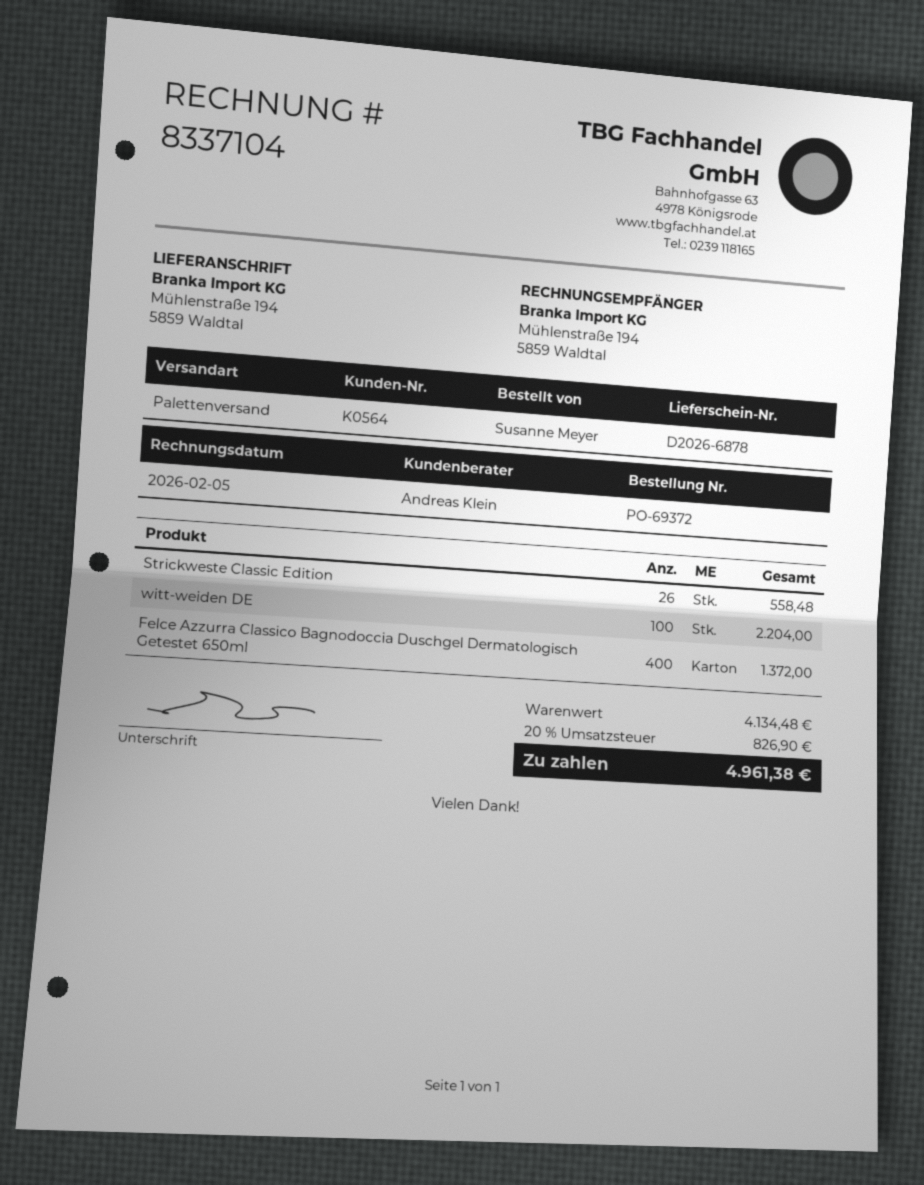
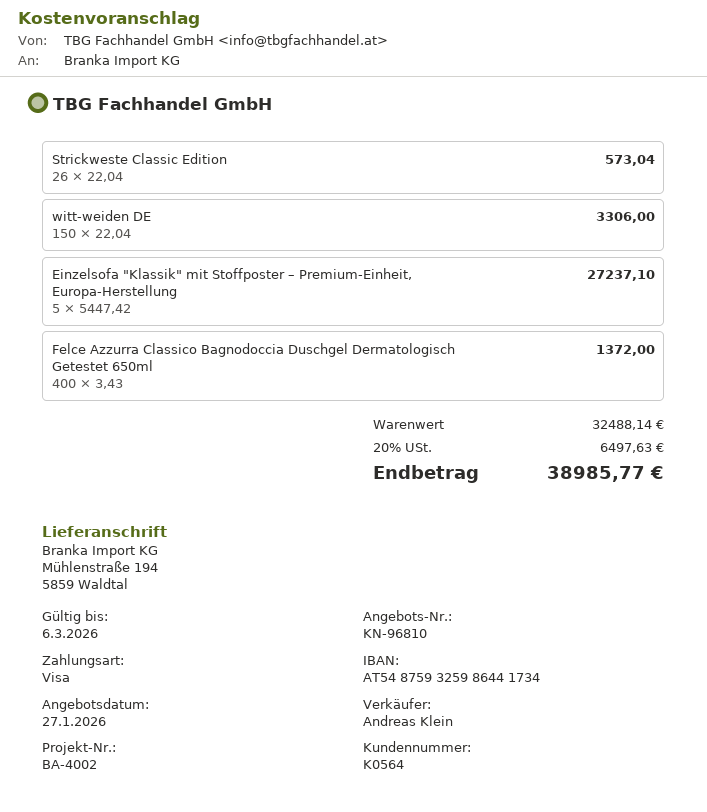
Strickweste Classic Edition: 26 for 558.48 -> 26 for 573.04
witt-weiden DE: 100 for 2204.00 -> 150 for 3306.00
Einzelsofa "Klassik" mit Stoffposter – Premium-Einheit, Europa-Herstellung: none -> 5 for 27237.10
subtotal: 4134.48 -> 32488.14
tax: 20% = 826.90 -> 20% = 6497.63
total: 4961.38 -> 38985.77

